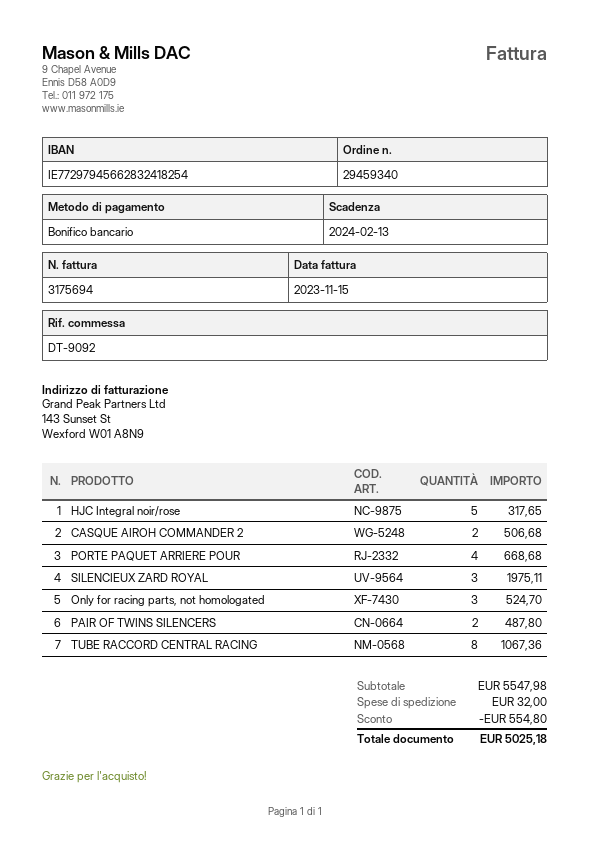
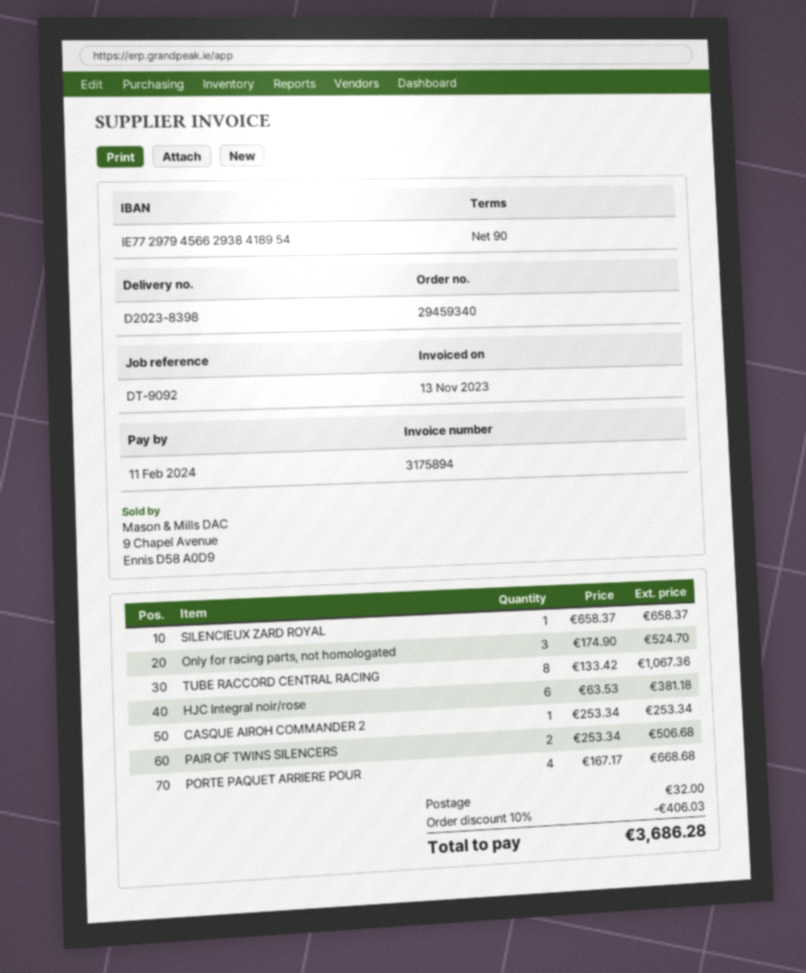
invoice number: 3175694 -> 3175894
invoice date: 2023-11-15 -> 2023-11-13
due date: 2024-02-13 -> 2024-02-11
bank account: IE77297945662832418254 -> IE77297945662938418954
HJC Integral noir/rose: 5 for 317.65 -> 6 for 381.18
CASQUE AIROH COMMANDER 2: 2 for 506.68 -> 1 for 253.34
SILENCIEUX ZARD ROYAL: 3 for 1975.11 -> 1 for 658.37
PAIR OF TWINS SILENCERS: 2 for 487.80 -> 2 for 506.68
discount: 554.80 -> 406.03
total: 5025.18 -> 3686.28

